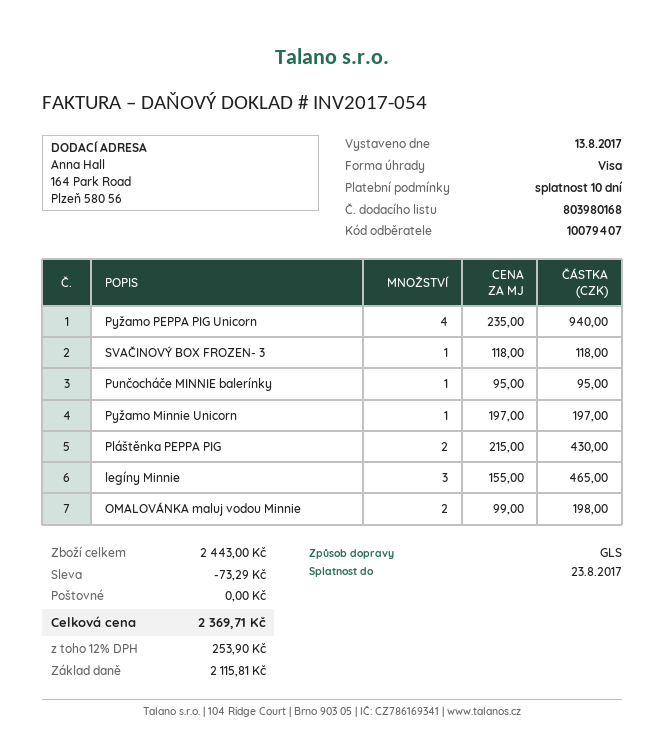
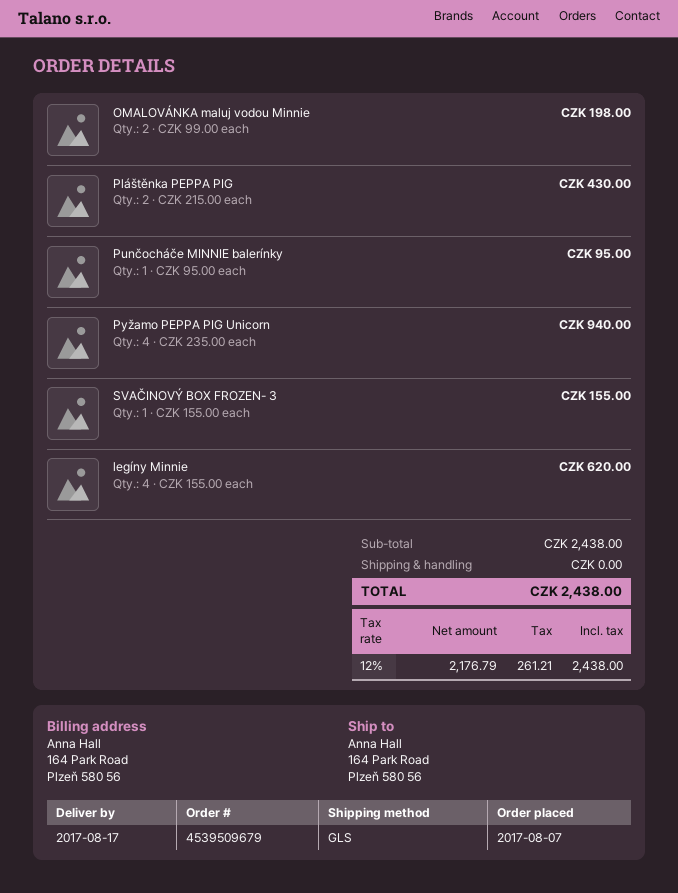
SVAČINOVÝ BOX FROZEN- 3: 1 x 118.00 = 118.00 -> 1 x 155.00 = 155.00
Pyžamo Minnie Unicorn: 1 x 197.00 = 197.00 -> none
legíny Minnie: 3 x 155.00 = 465.00 -> 4 x 155.00 = 620.00
subtotal: 2443.00 -> 2438.00
discount: 73.29 -> none
net: 2115.81 -> 2176.79
tax: 12% = 253.90 -> 12% = 261.21
total: 2369.71 -> 2438.00

